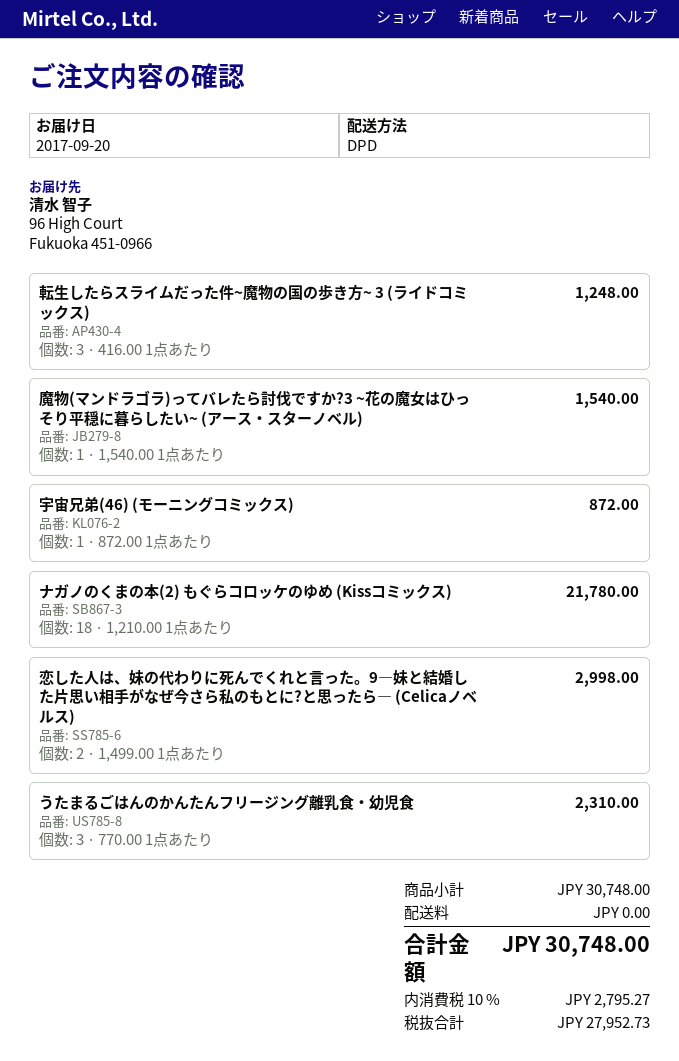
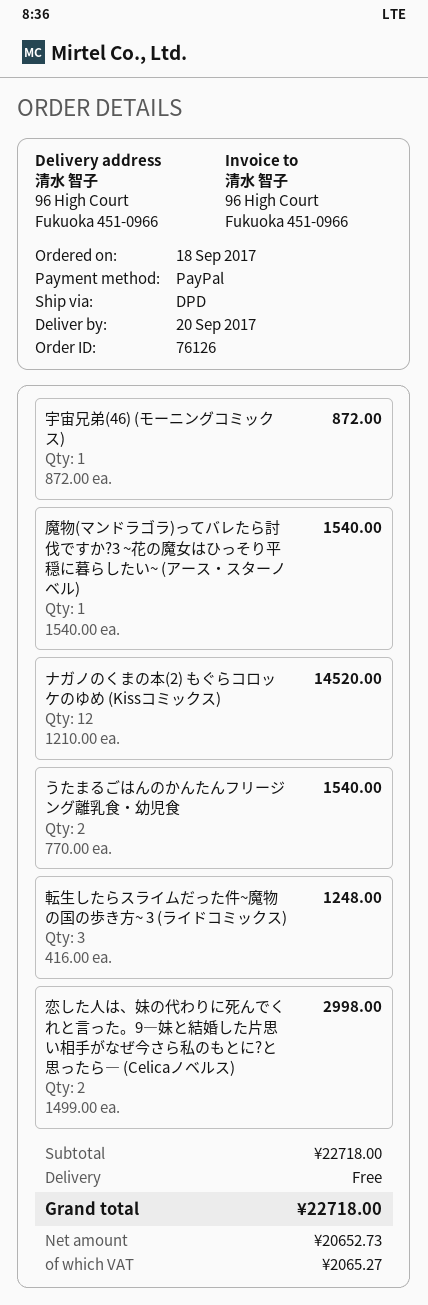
ナガノのくまの本(2) もぐらコロッケのゆめ (Kissコミックス): 18 x 1210.00 = 21780.00 -> 12 x 1210.00 = 14520.00
うたまるごはんのかんたんフリージング離乳食・幼児食: 3 x 770.00 = 2310.00 -> 2 x 770.00 = 1540.00
subtotal: 30748.00 -> 22718.00
net: 27952.73 -> 20652.73
tax: 2795.27 -> 2065.27
total: 30748.00 -> 22718.00

